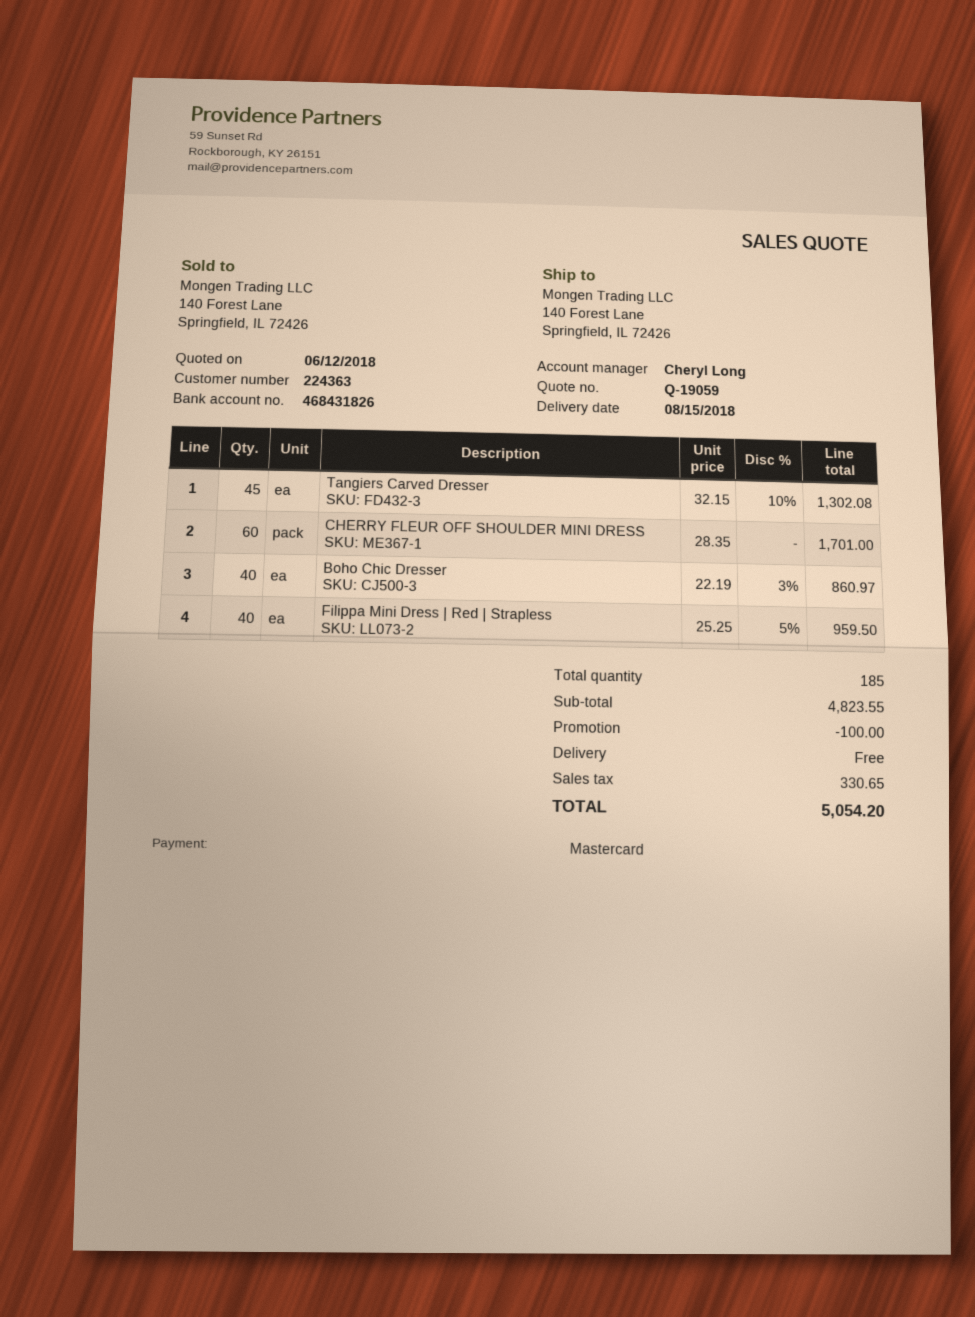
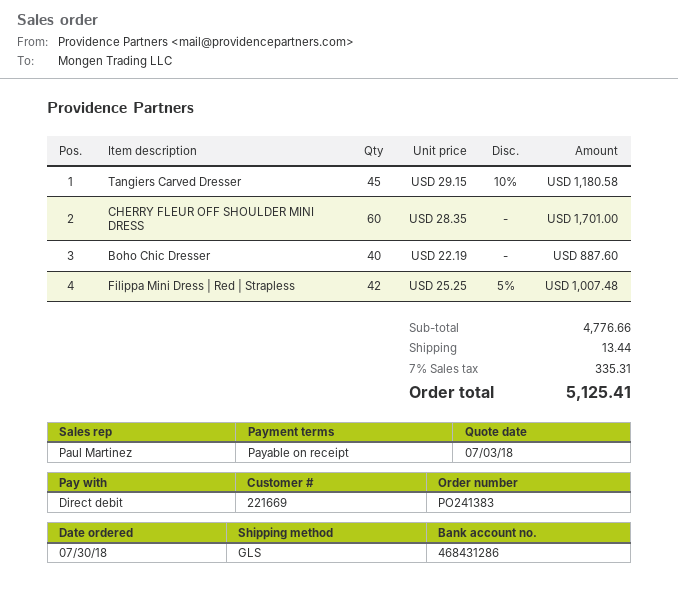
quote date: 2018-06-12 -> 2018-07-03
customer number: 224363 -> 221669
sales rep: Cheryl Long -> Paul Martinez
payment method: Mastercard -> direct debit
bank account: 468431826 -> 468431286
Tangiers Carved Dresser: 45 x 32.15 - 10% = 1302.08 -> 45 x 29.15 - 10% = 1180.58
Boho Chic Dresser: 40 x 22.19 - 3% = 860.97 -> 40 x 22.19 = 887.60
Filippa Mini Dress | Red | Strapless: 40 x 25.25 - 5% = 959.50 -> 42 x 25.25 - 5% = 1007.48
subtotal: 4823.55 -> 4776.66
discount: 100.00 -> none
shipping: 0.00 -> 13.44
tax: 330.65 -> 335.31
total: 5054.20 -> 5125.41

